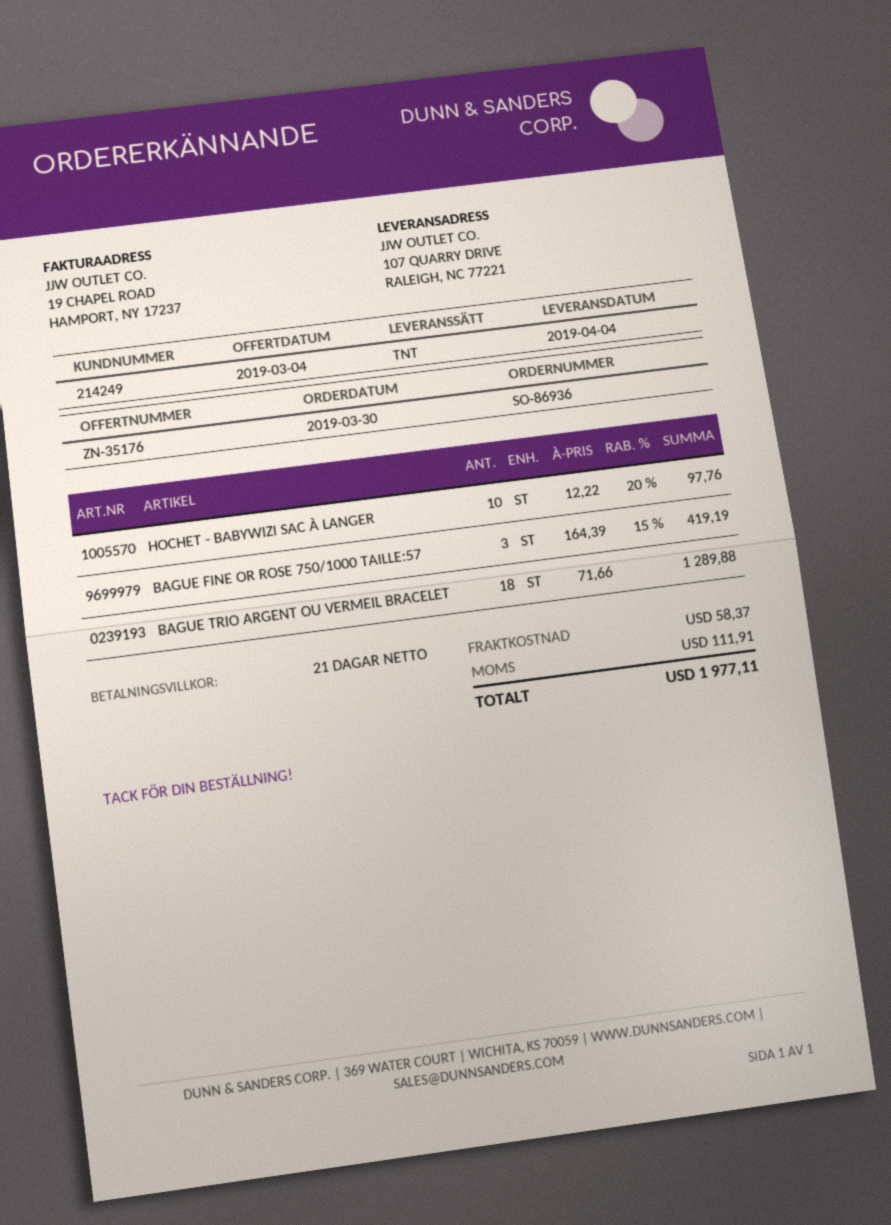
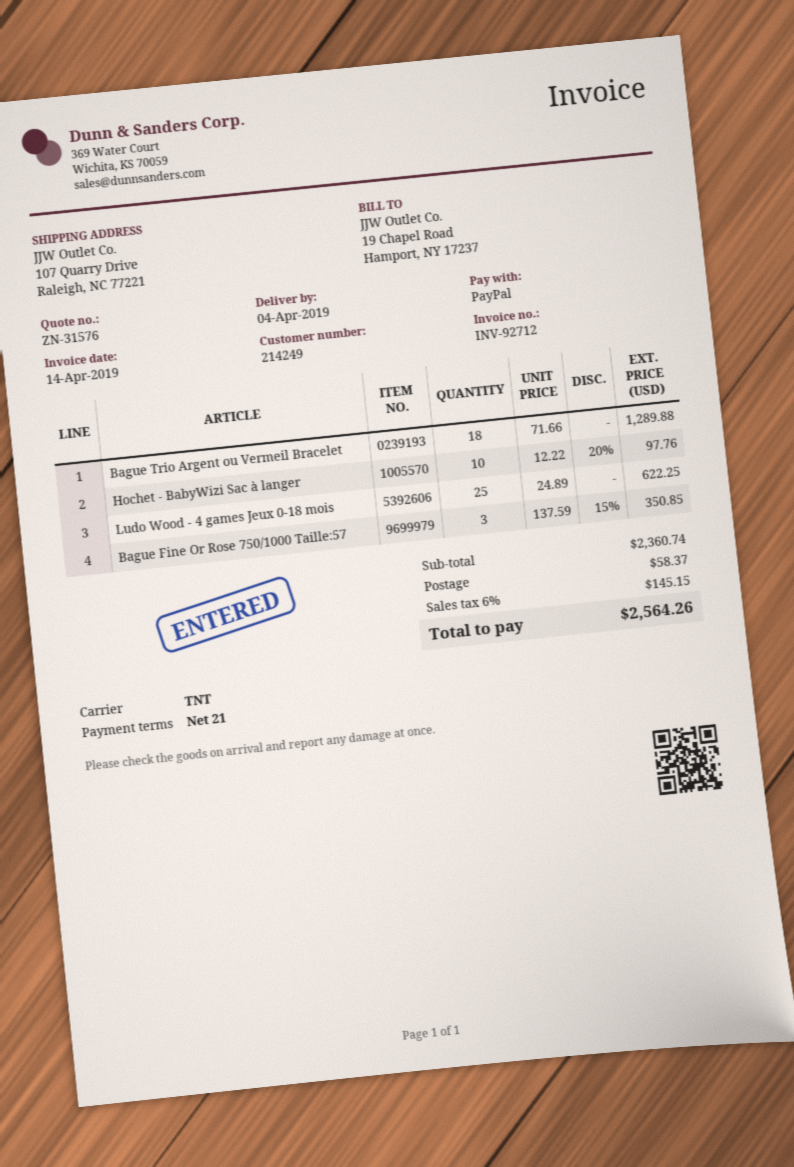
quote number: ZN-35176 -> ZN-31576
BAGUE FINE OR ROSE 750/1000 TAILLE:57: 3 x 164.39 - 15% = 419.19 -> 3 x 137.59 - 15% = 350.85
Ludo Wood - 4 games Jeux 0-18 mois: none -> 25 x 24.89 = 622.25
tax: 111.91 -> 145.15
total: 1977.11 -> 2564.26

